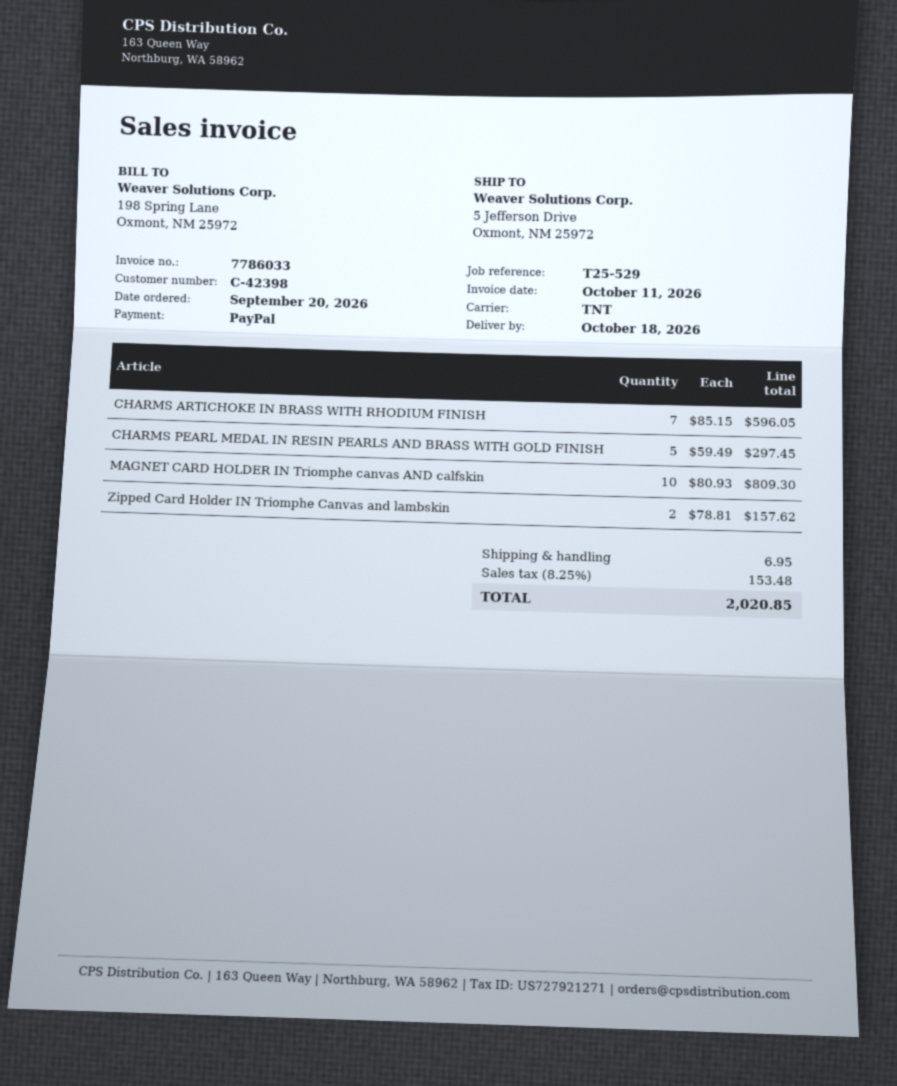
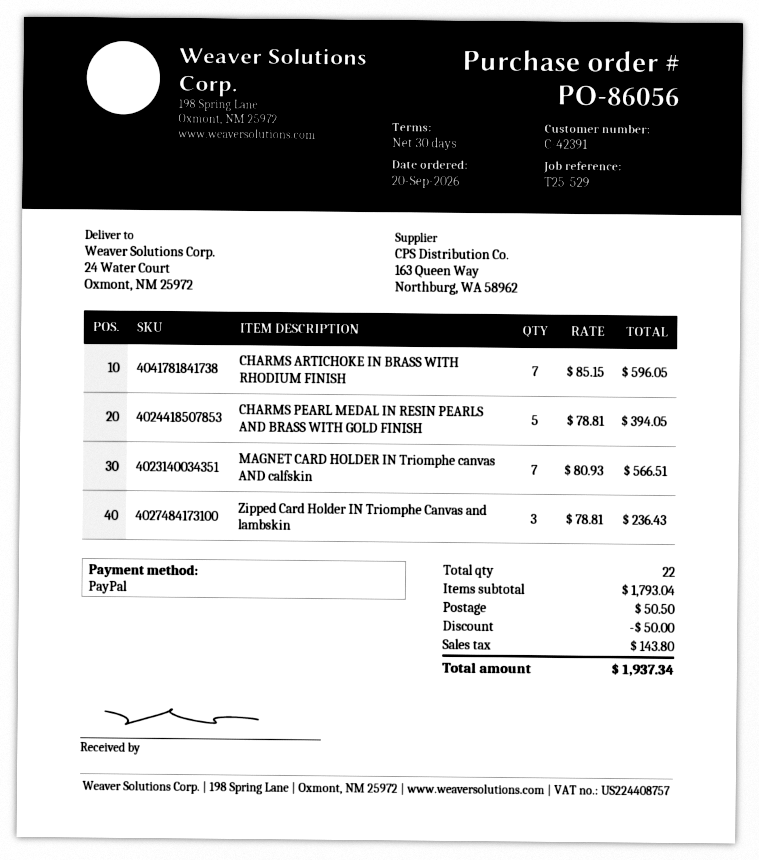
customer number: C-42398 -> C-42391
ship to: 5 Jefferson Drive, Oxmont, NM 25972 -> 24 Water Court, Oxmont, NM 25972
CHARMS PEARL MEDAL IN RESIN PEARLS AND BRASS WITH GOLD FINISH: 5 x 59.49 = 297.45 -> 5 x 78.81 = 394.05
MAGNET CARD HOLDER IN Triomphe canvas AND calfskin: 10 x 80.93 = 809.30 -> 7 x 80.93 = 566.51
Zipped Card Holder IN Triomphe Canvas and lambskin: 2 x 78.81 = 157.62 -> 3 x 78.81 = 236.43
discount: none -> 50.00
shipping: 6.95 -> 50.50
tax: 153.48 -> 143.80
total: 2020.85 -> 1937.34

